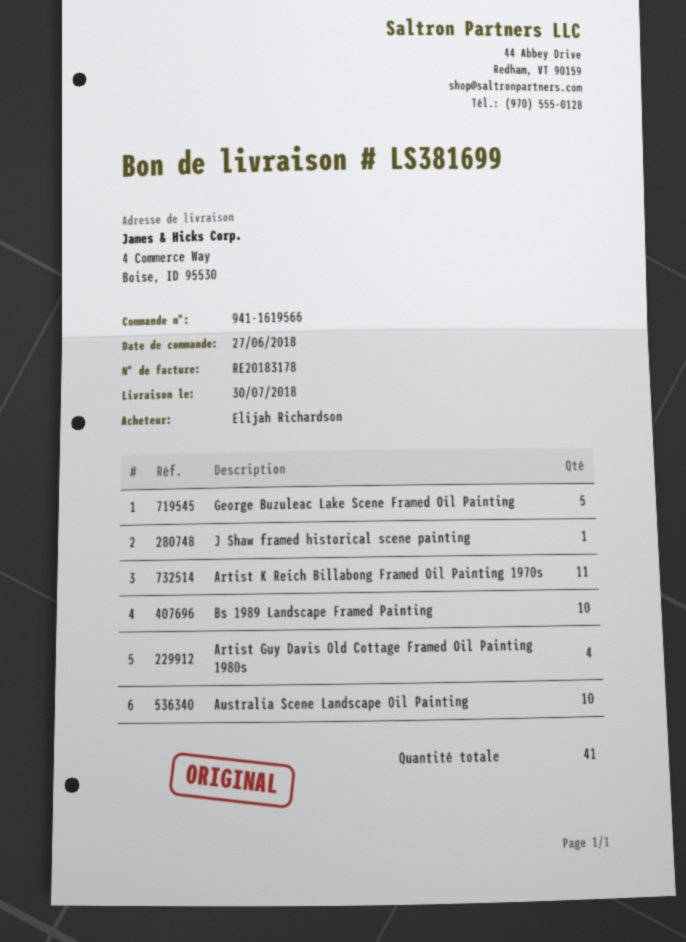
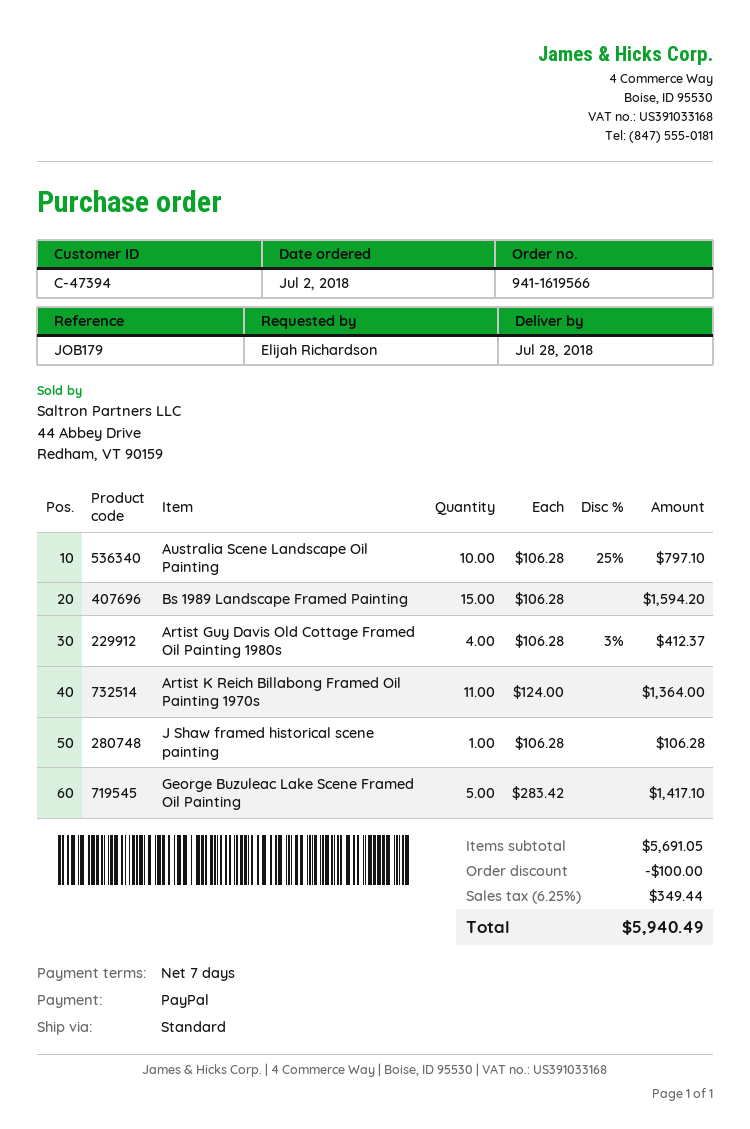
order date: 2018-06-27 -> 2018-07-02
delivery date: 2018-07-30 -> 2018-07-28
Bs 1989 Landscape Framed Painting: 10 -> 15

